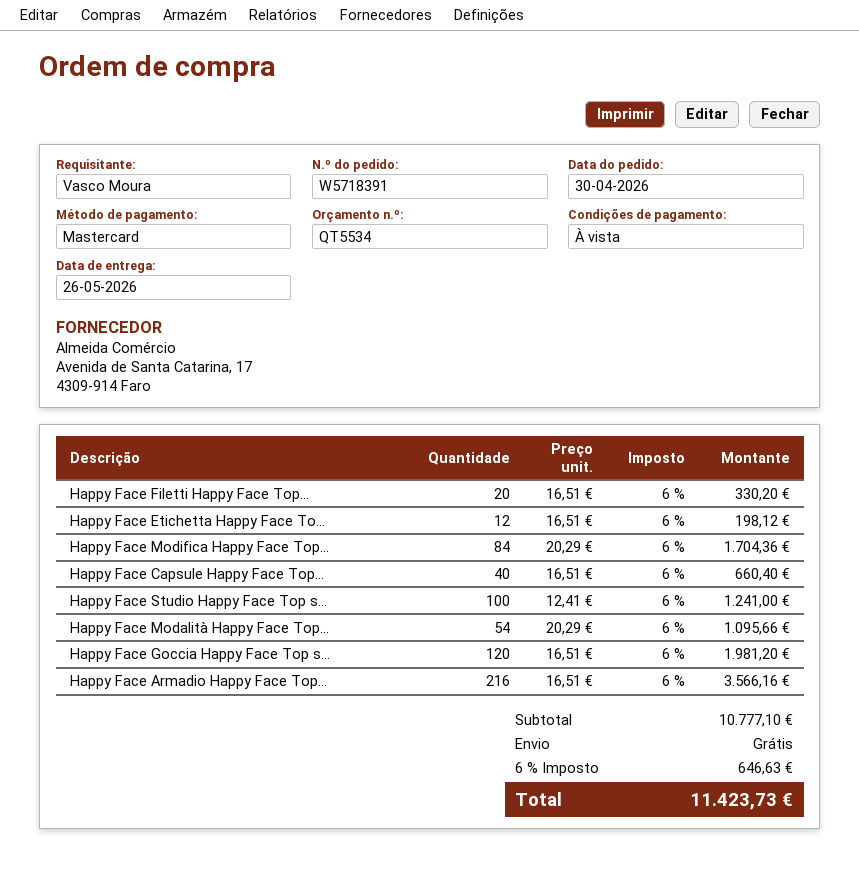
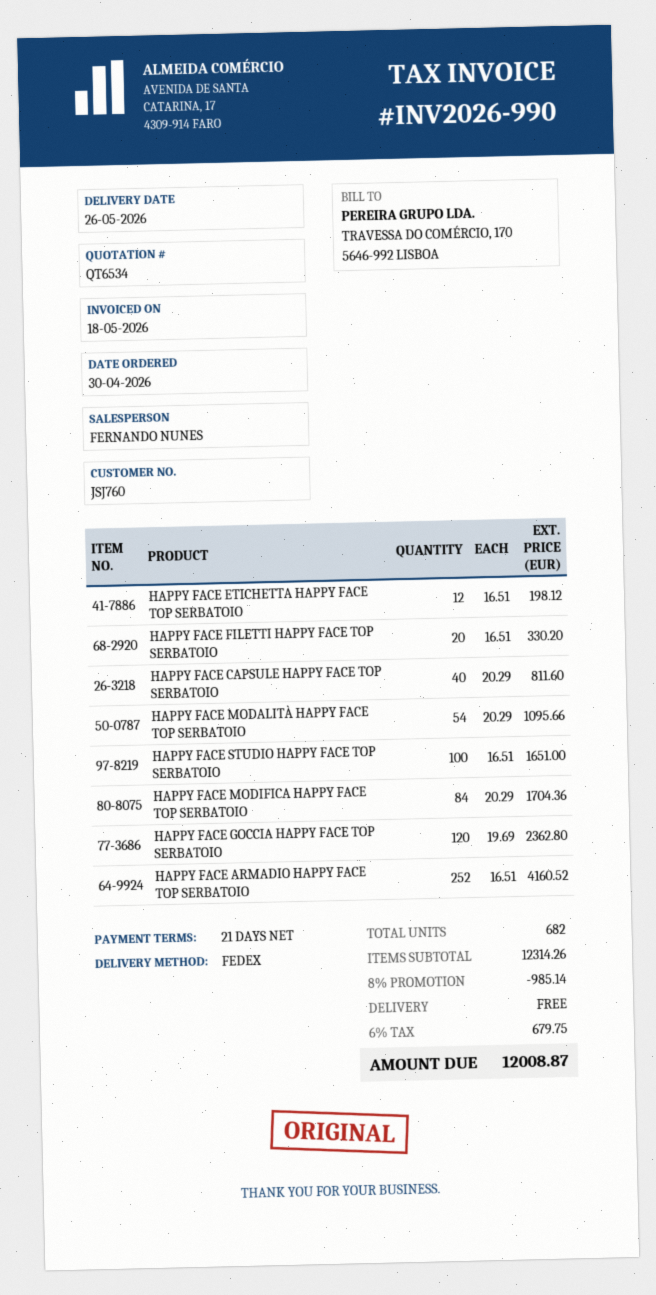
quote number: QT5534 -> QT6534
payment terms: on receipt -> 21 days
Happy Face Capsule Happy Face Top...: 40 x 16.51 = 660.40 -> 40 x 20.29 = 811.60
Happy Face Studio Happy Face Top s...: 100 x 12.41 = 1241.00 -> 100 x 16.51 = 1651.00
Happy Face Goccia Happy Face Top s...: 120 x 16.51 = 1981.20 -> 120 x 19.69 = 2362.80
Happy Face Armadio Happy Face Top...: 216 x 16.51 = 3566.16 -> 252 x 16.51 = 4160.52
subtotal: 10777.10 -> 12314.26
discount: none -> 8% = 985.14
tax: 6% = 646.63 -> 6% = 679.75
total: 11423.73 -> 12008.87

